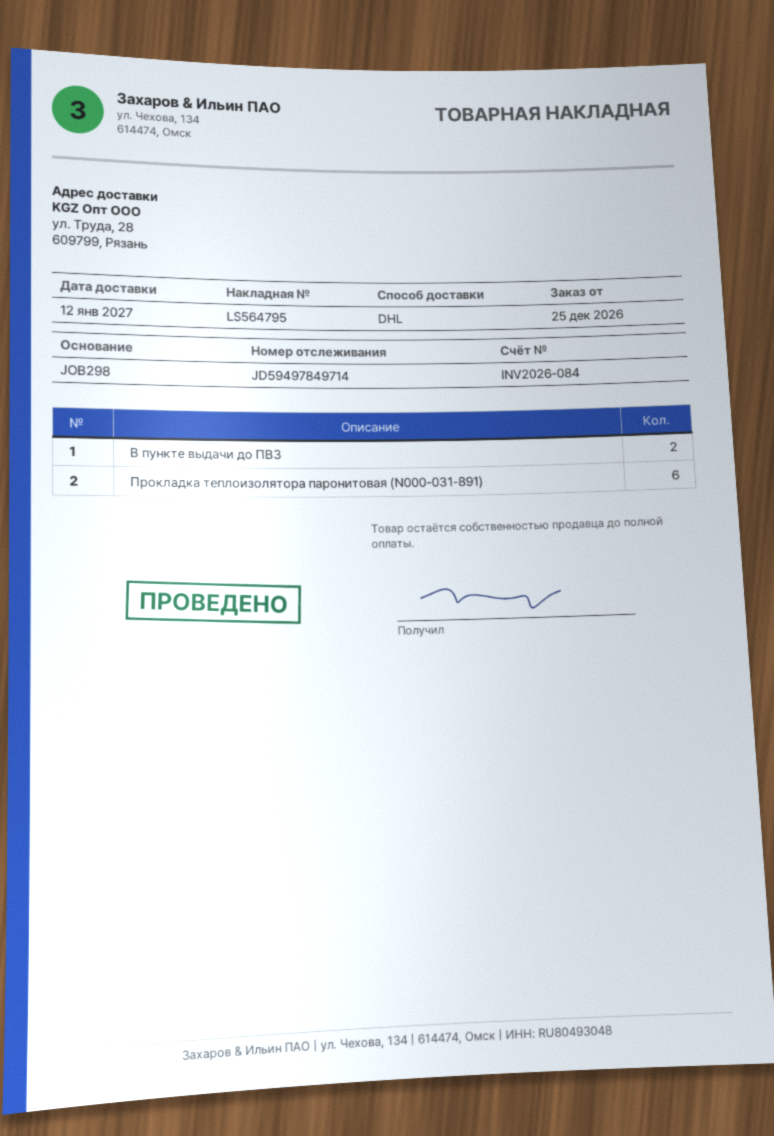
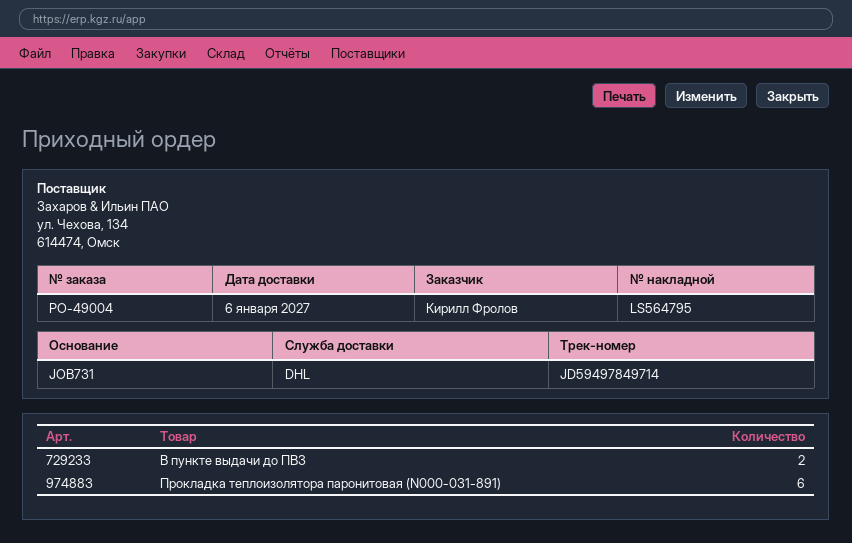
delivery date: 2027-01-12 -> 2027-01-06
reference: JOB298 -> JOB731

